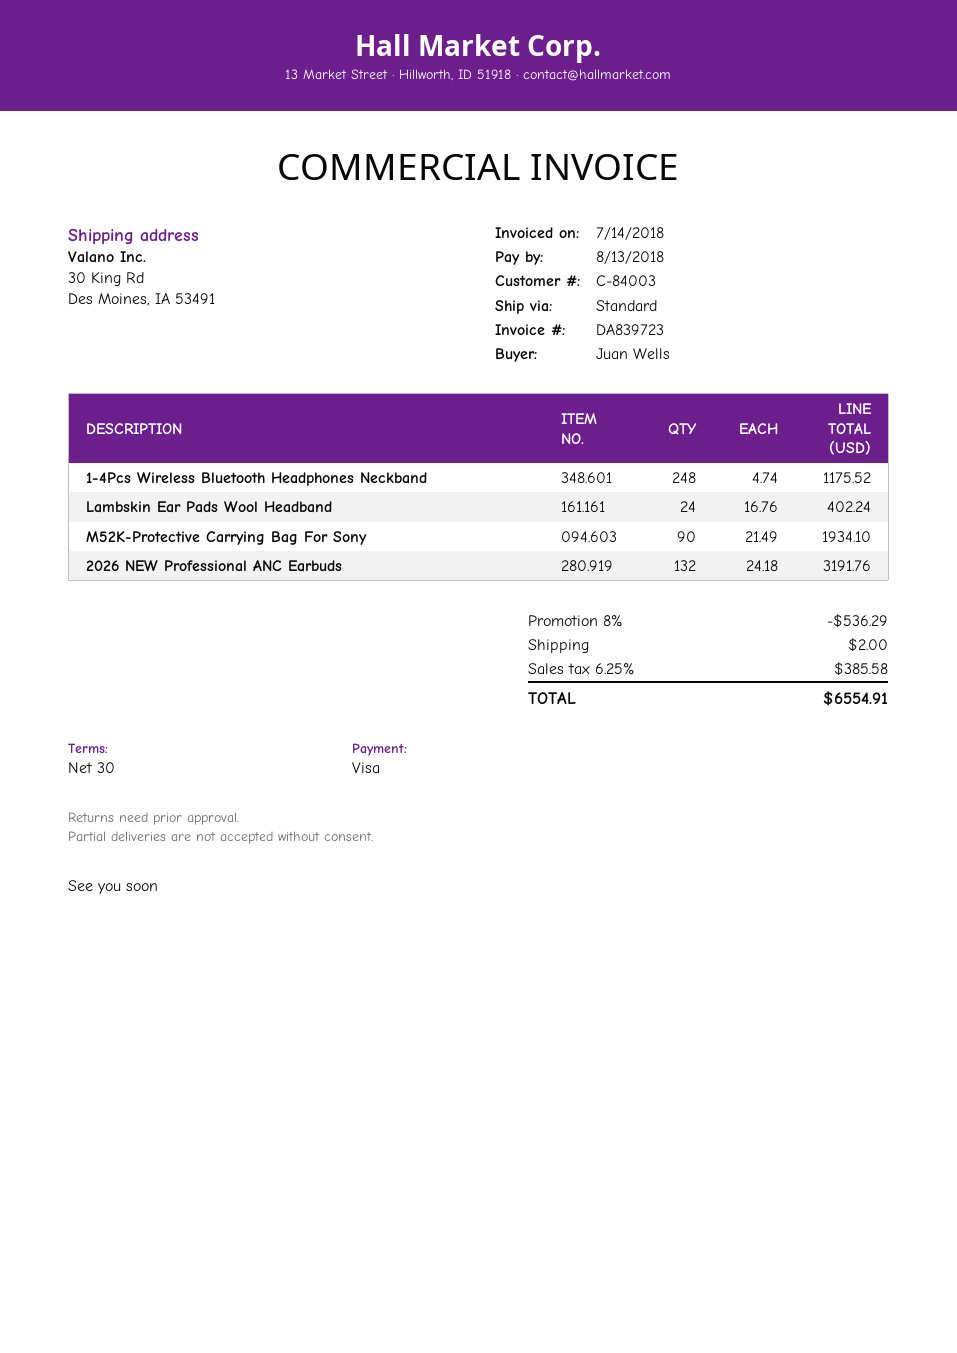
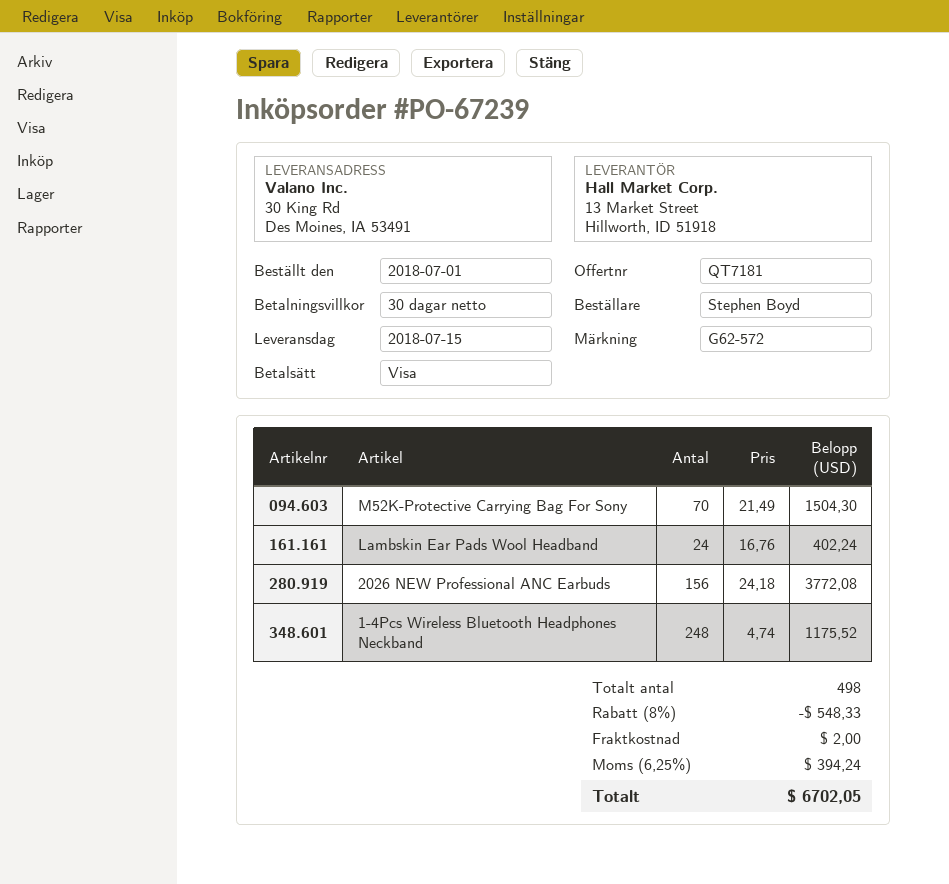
ordered by: Juan Wells -> Stephen Boyd
M52K-Protective Carrying Bag For Sony: 90 x 21.49 = 1934.10 -> 70 x 21.49 = 1504.30
2026 NEW Professional ANC Earbuds: 132 x 24.18 = 3191.76 -> 156 x 24.18 = 3772.08
discount: 8% = 536.29 -> 8% = 548.33
tax: 6.25% = 385.58 -> 6.25% = 394.24
total: 6554.91 -> 6702.05

